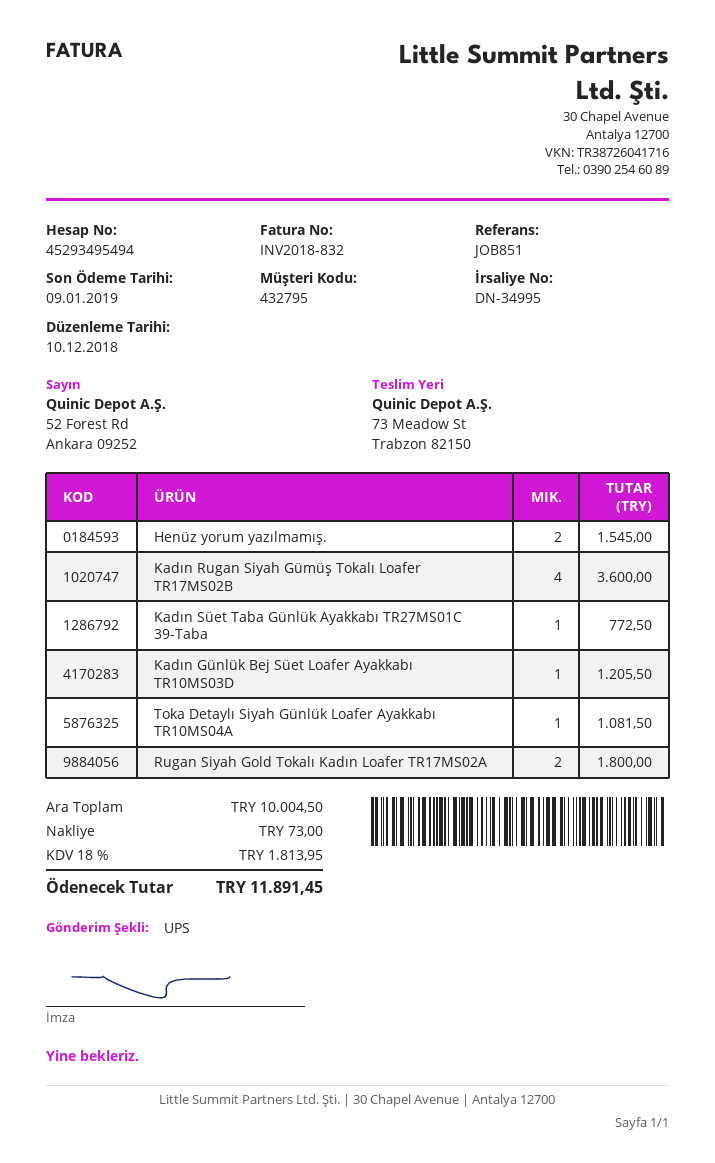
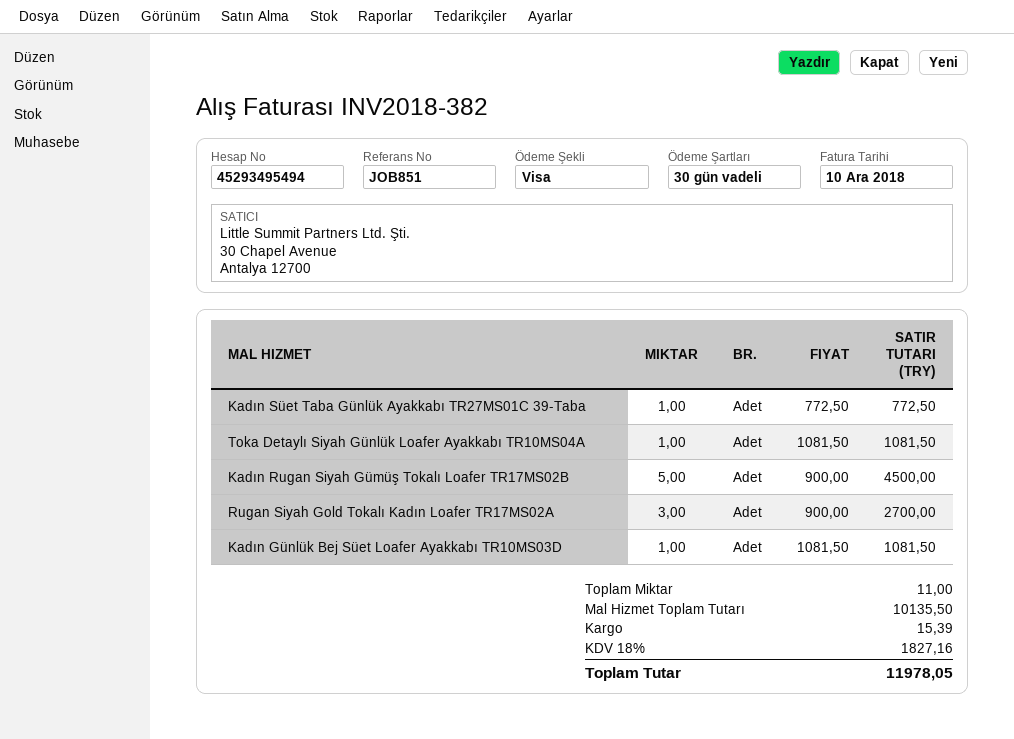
invoice number: INV2018-832 -> INV2018-382
Henüz yorum yazılmamış.: 2 for 1545.00 -> none
Kadın Rugan Siyah Gümüş Tokalı Loafer TR17MS02B: 4 for 3600.00 -> 5 for 4500.00
Kadın Günlük Bej Süet Loafer Ayakkabı TR10MS03D: 1 for 1205.50 -> 1 for 1081.50
Rugan Siyah Gold Tokalı Kadın Loafer TR17MS02A: 2 for 1800.00 -> 3 for 2700.00
subtotal: 10004.50 -> 10135.50
shipping: 73.00 -> 15.39
tax: 18% = 1813.95 -> 18% = 1827.16
total: 11891.45 -> 11978.05

